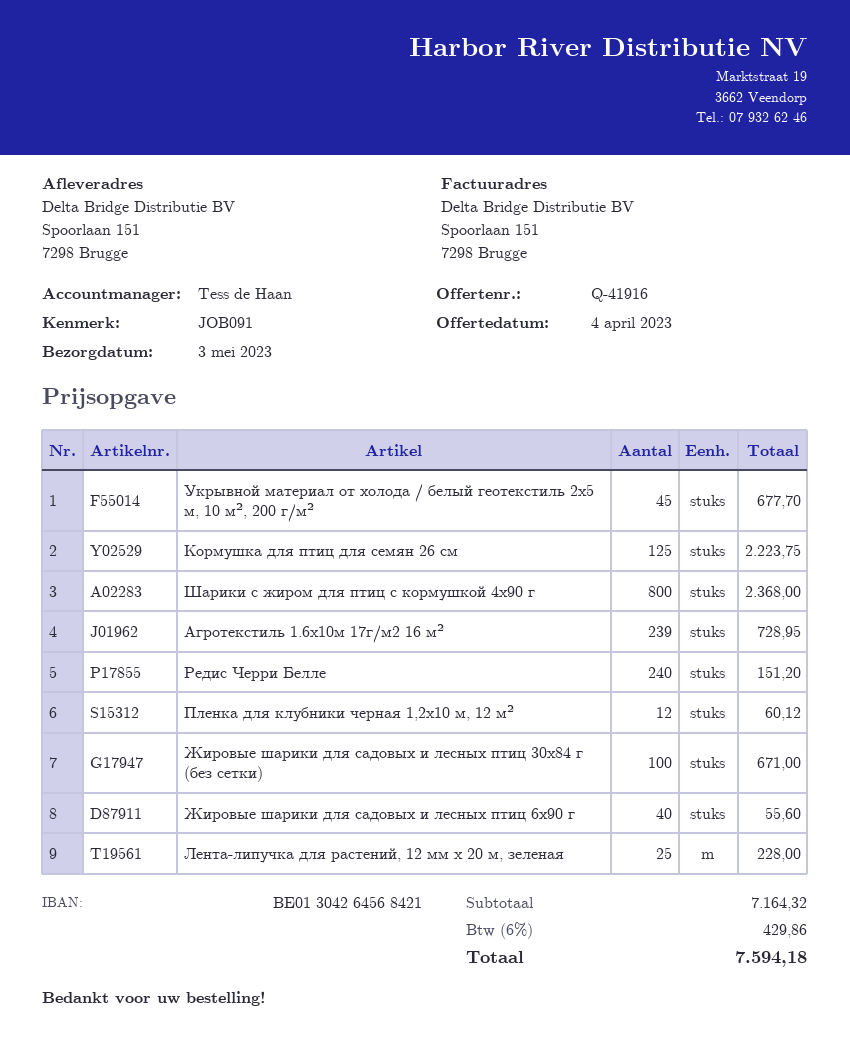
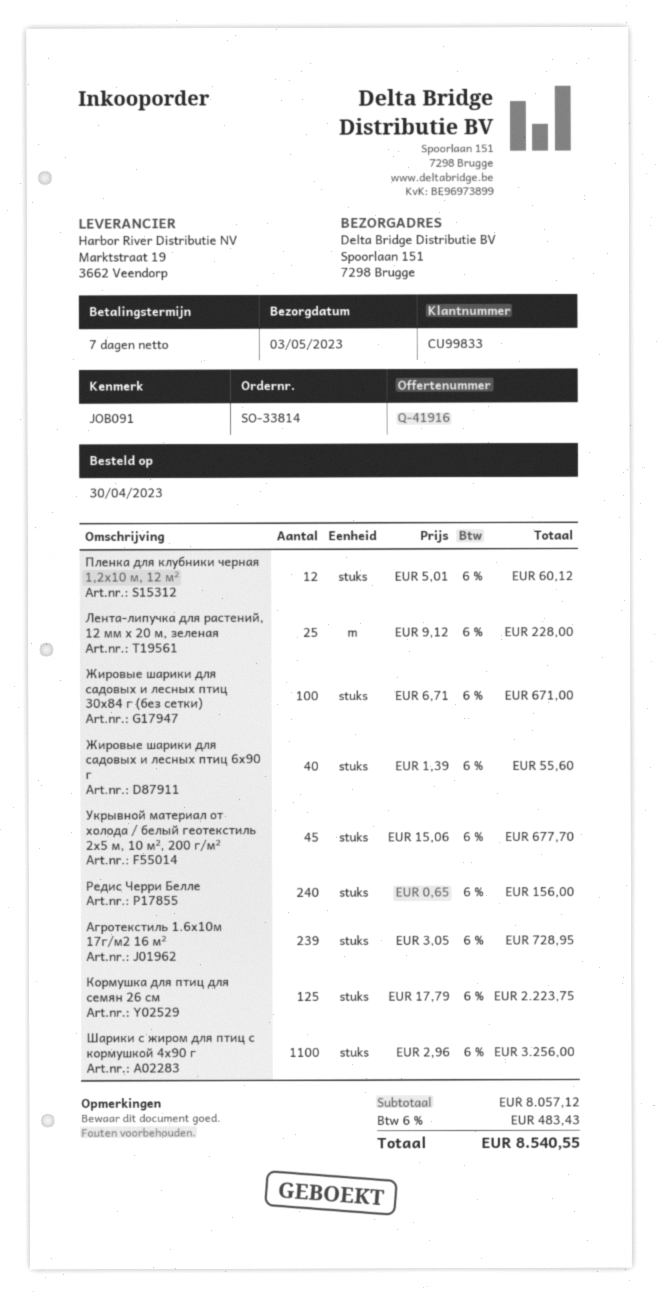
Шарики с жиром для птиц с кормушкой 4x90 г: 800 for 2368.00 -> 1100 for 3256.00
Редис Черри Белле: 240 for 151.20 -> 240 for 156.00
subtotal: 7164.32 -> 8057.12
tax: 6% = 429.86 -> 6% = 483.43
total: 7594.18 -> 8540.55

